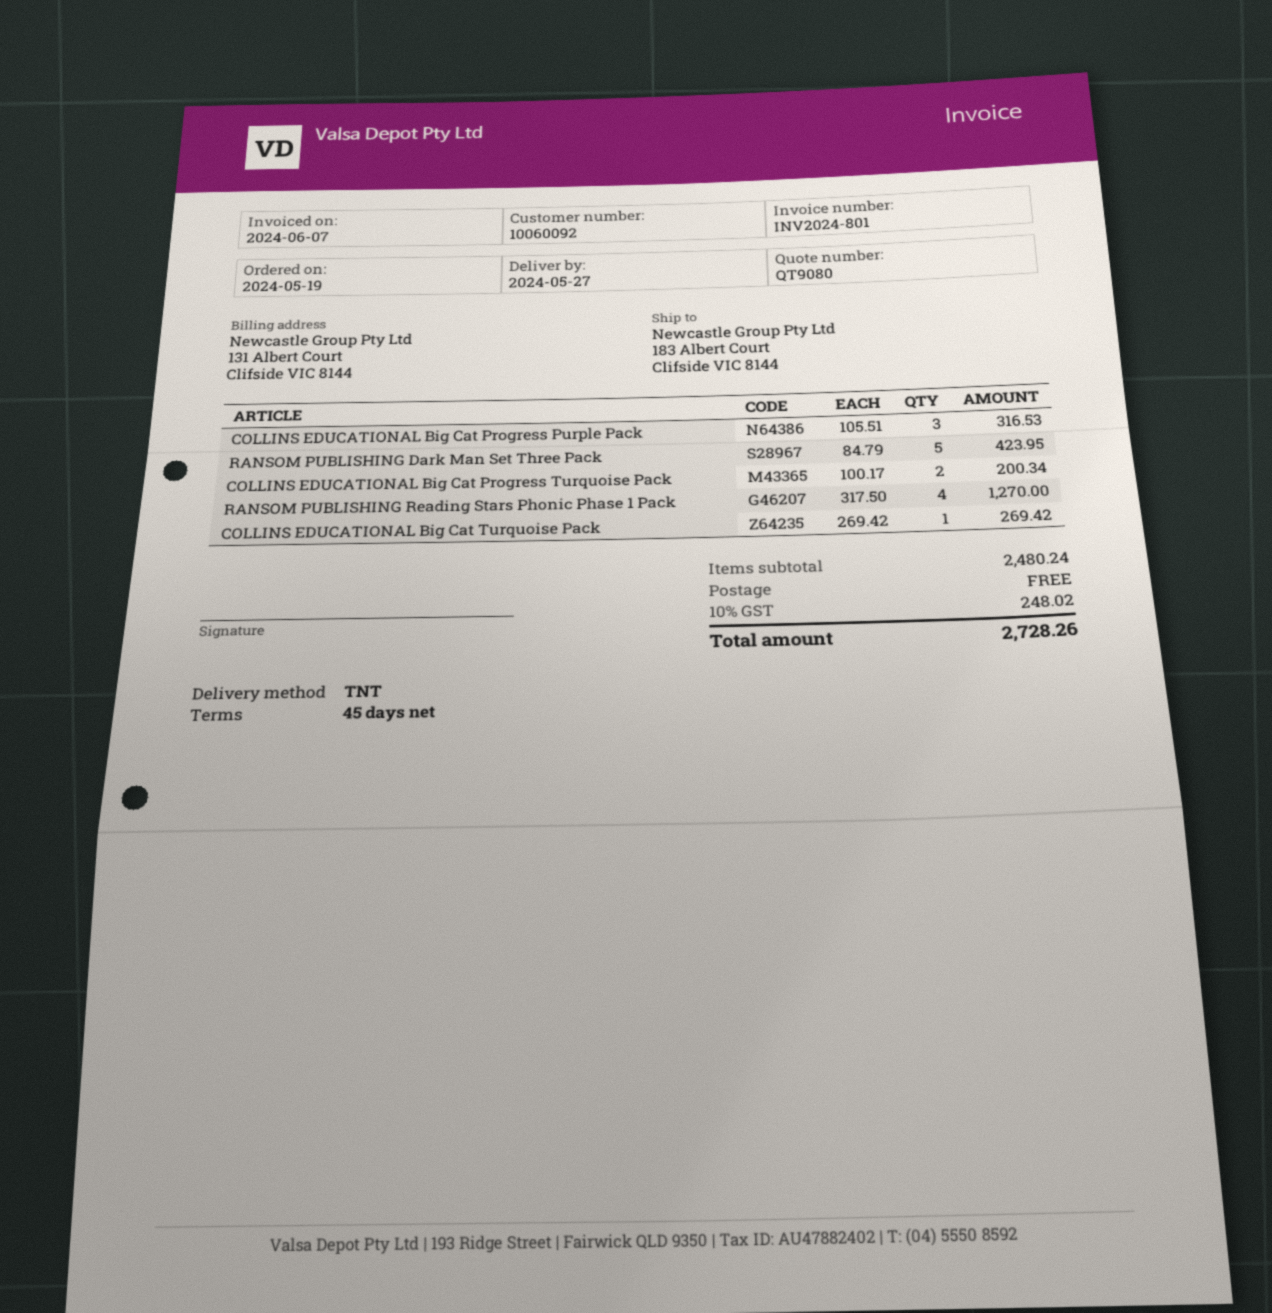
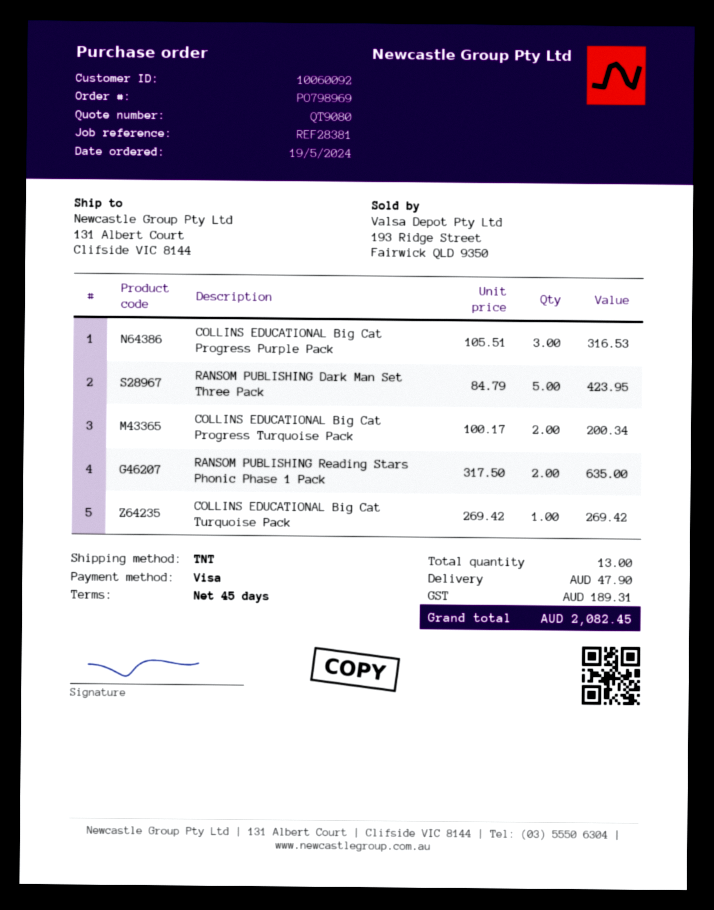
ship to: 183 Albert Court, Clifside VIC 8144 -> 131 Albert Court, Clifside VIC 8144
RANSOM PUBLISHING Reading Stars Phonic Phase 1 Pack: 4 x 317.50 = 1270.00 -> 2 x 317.50 = 635.00
shipping: 0.00 -> 47.90
tax: 248.02 -> 189.31
total: 2728.26 -> 2082.45

